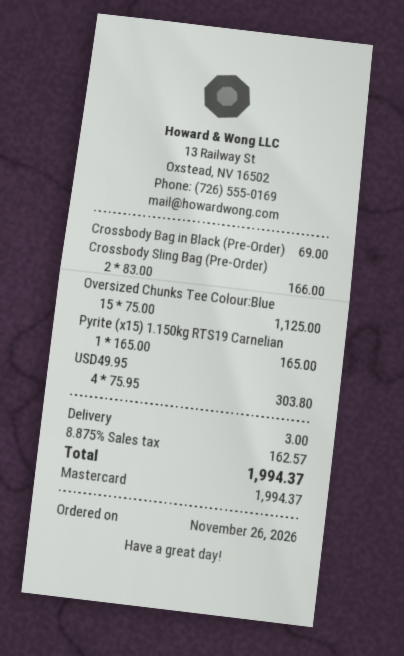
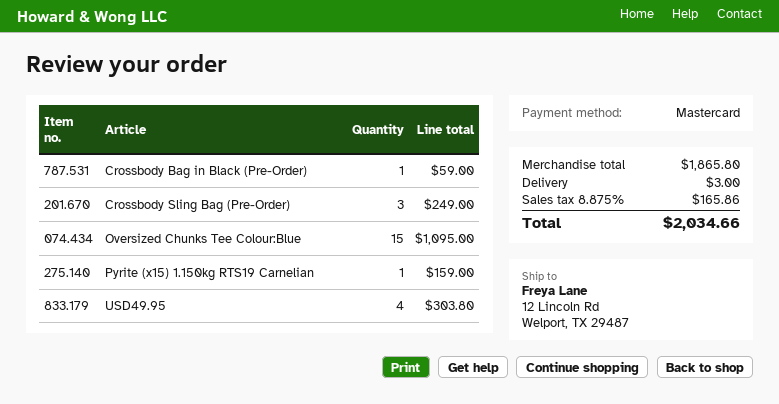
Crossbody Bag in Black (Pre-Order): 1 for 69.00 -> 1 for 59.00
Crossbody Sling Bag (Pre-Order): 2 for 166.00 -> 3 for 249.00
Oversized Chunks Tee Colour:Blue: 15 for 1125.00 -> 15 for 1095.00
Pyrite (x15) 1.150kg RTS19 Carnelian: 1 for 165.00 -> 1 for 159.00
tax: 8.875% = 162.57 -> 8.875% = 165.86
total: 1994.37 -> 2034.66

